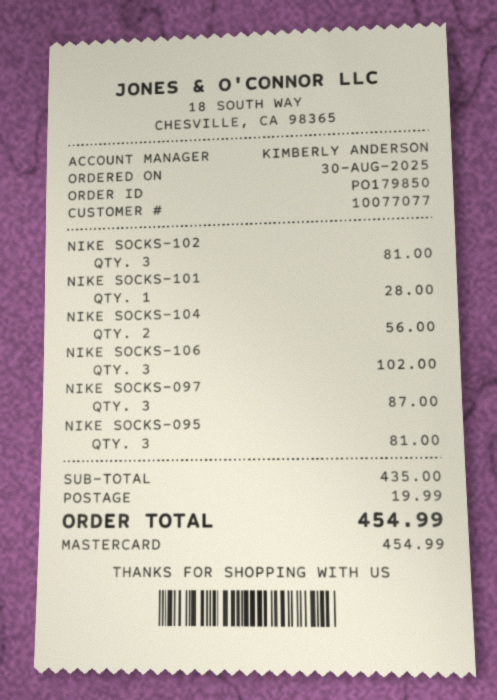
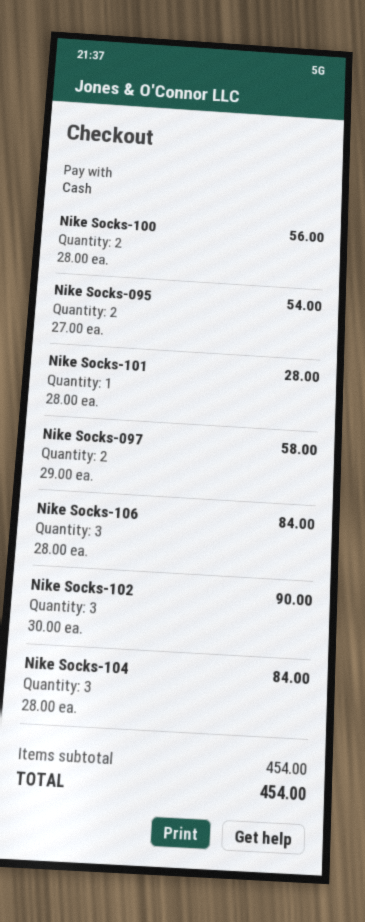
payment method: Mastercard -> cash
NIKE SOCKS-102: 3 for 81.00 -> 3 for 90.00
NIKE SOCKS-104: 2 for 56.00 -> 3 for 84.00
NIKE SOCKS-106: 3 for 102.00 -> 3 for 84.00
NIKE SOCKS-097: 3 for 87.00 -> 2 for 58.00
NIKE SOCKS-095: 3 for 81.00 -> 2 for 54.00
Nike Socks-100: none -> 2 for 56.00
subtotal: 435.00 -> 454.00
shipping: 19.99 -> none
total: 454.99 -> 454.00

